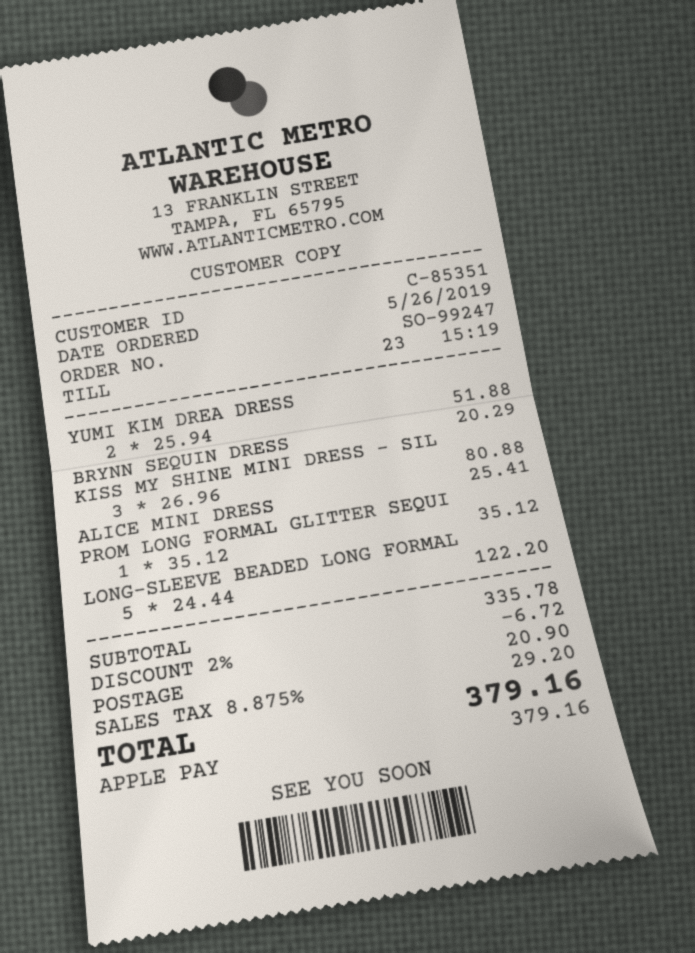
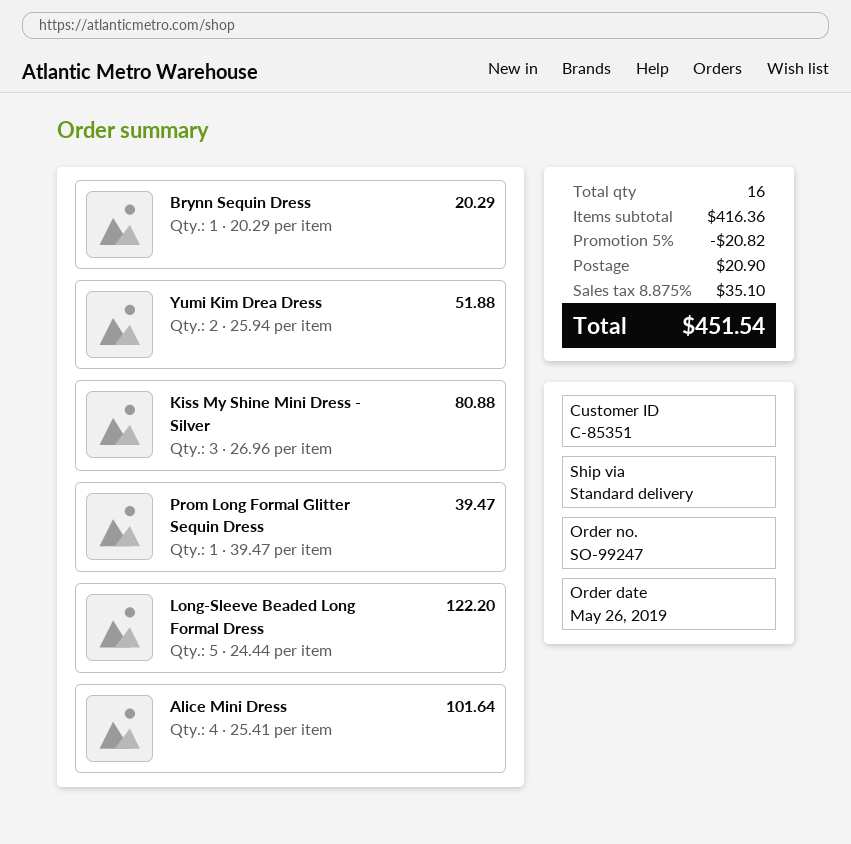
ALICE MINI DRESS: 1 x 25.41 = 25.41 -> 4 x 25.41 = 101.64
PROM LONG FORMAL GLITTER SEQUI: 1 x 35.12 = 35.12 -> 1 x 39.47 = 39.47
subtotal: 335.78 -> 416.36
discount: 2% = 6.72 -> 5% = 20.82
tax: 8.875% = 29.20 -> 8.875% = 35.10
total: 379.16 -> 451.54

